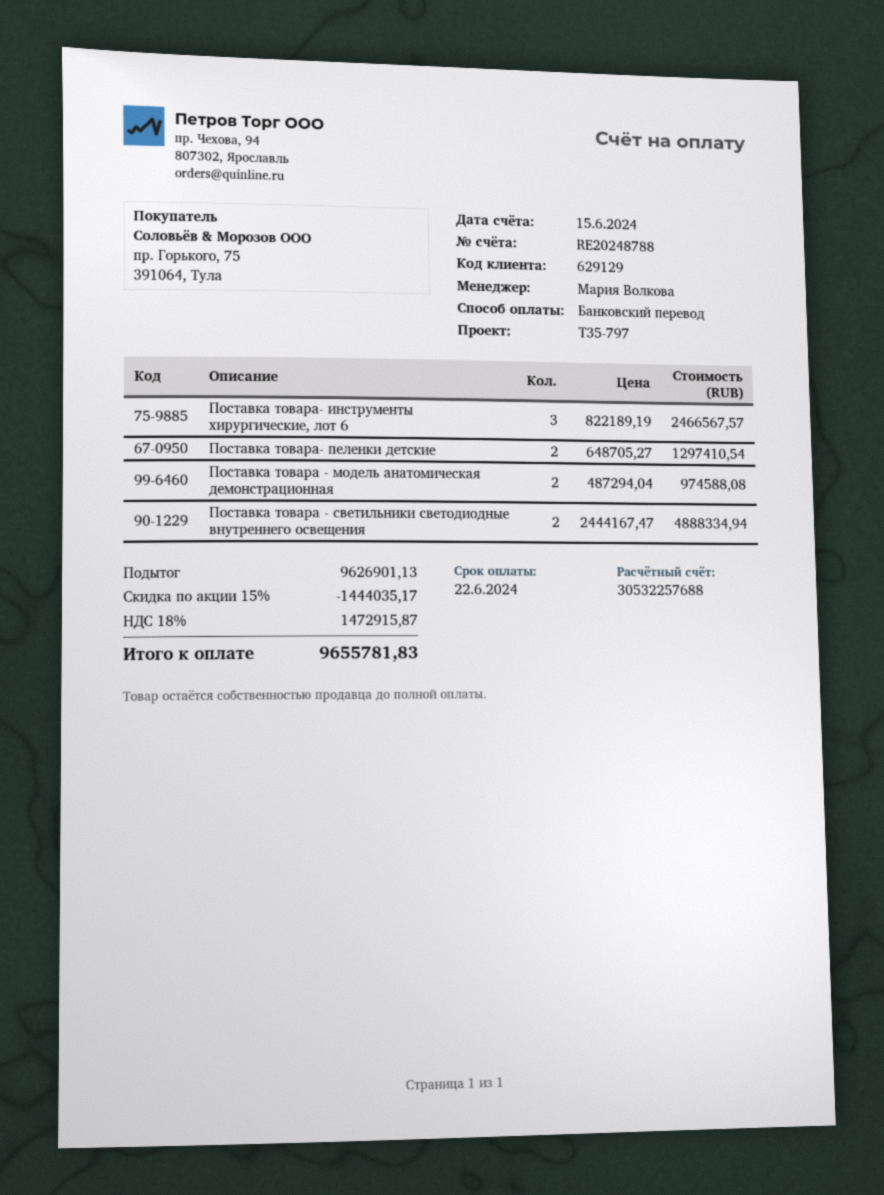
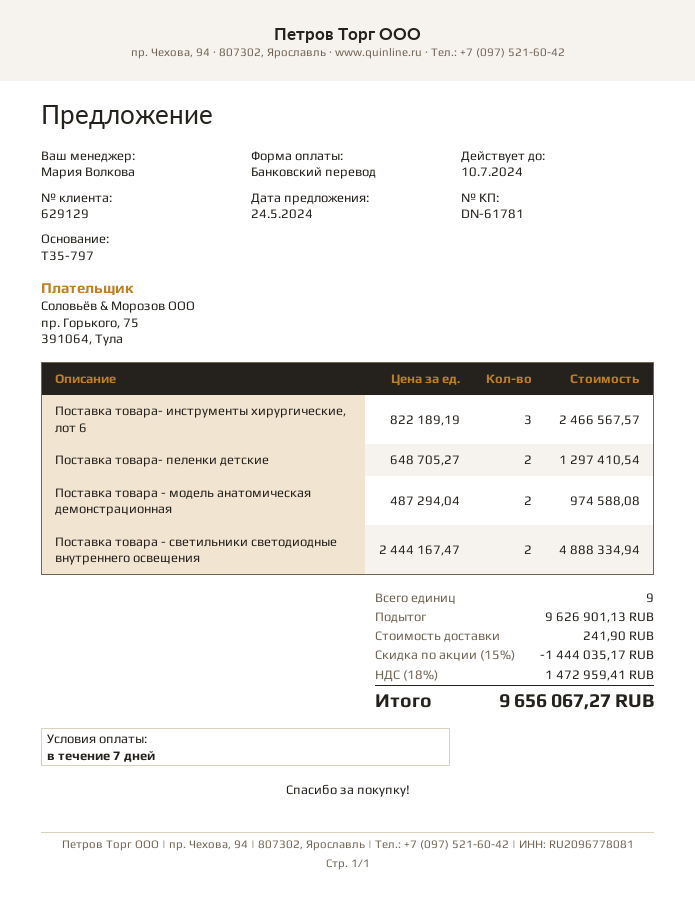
shipping: none -> 241.90
tax: 18% = 1472915.87 -> 18% = 1472959.41
total: 9655781.83 -> 9656067.27

